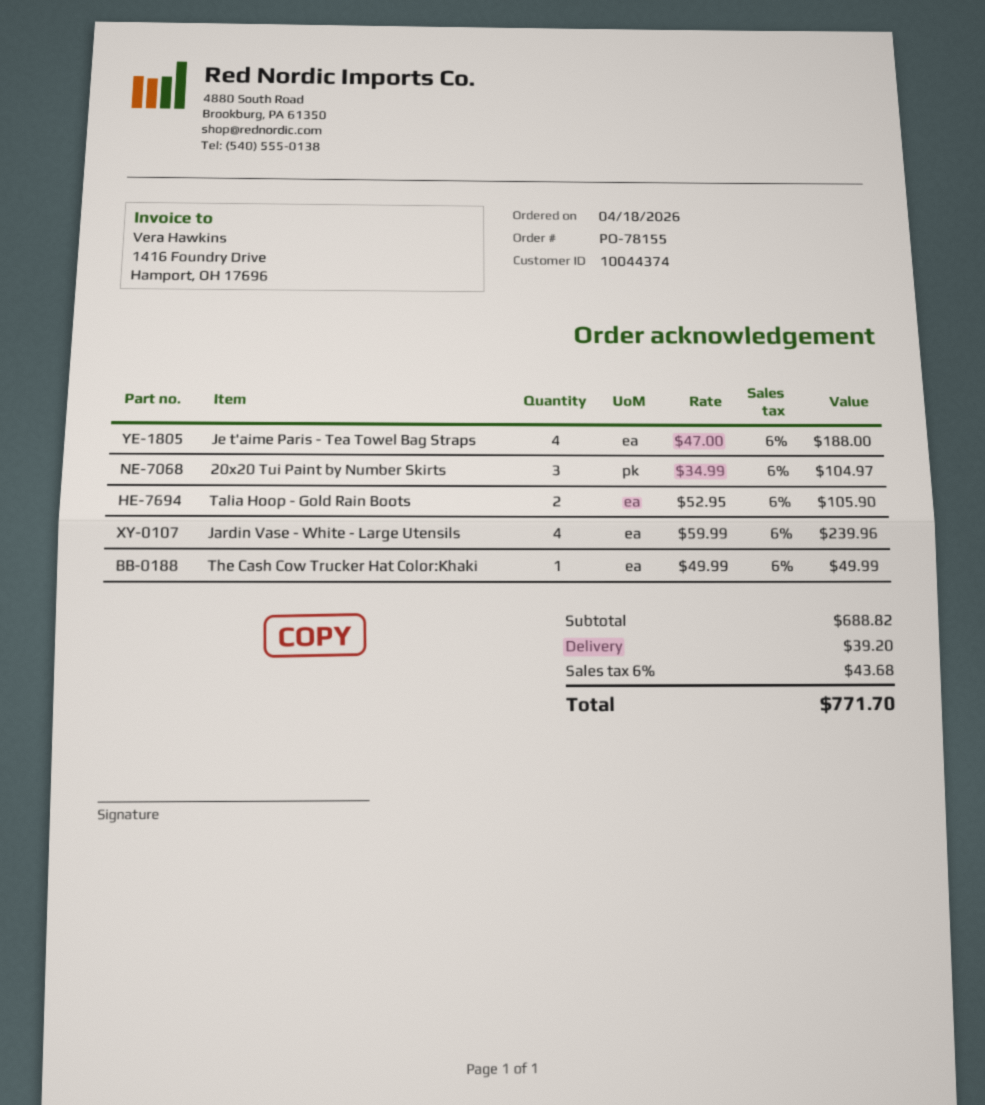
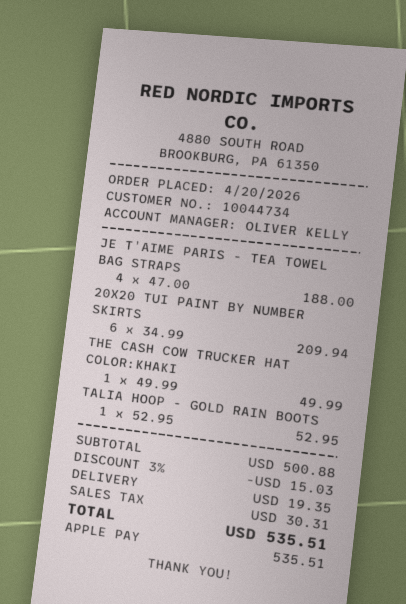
order date: 2026-04-18 -> 2026-04-20
customer number: 10044374 -> 10044734
20x20 Tui Paint by Number Skirts: 3 x 34.99 = 104.97 -> 6 x 34.99 = 209.94
Talia Hoop - Gold Rain Boots: 2 x 52.95 = 105.90 -> 1 x 52.95 = 52.95
Jardin Vase - White - Large Utensils: 4 x 59.99 = 239.96 -> none
subtotal: 688.82 -> 500.88
discount: none -> 3% = 15.03
shipping: 39.20 -> 19.35
tax: 43.68 -> 30.31
total: 771.70 -> 535.51

